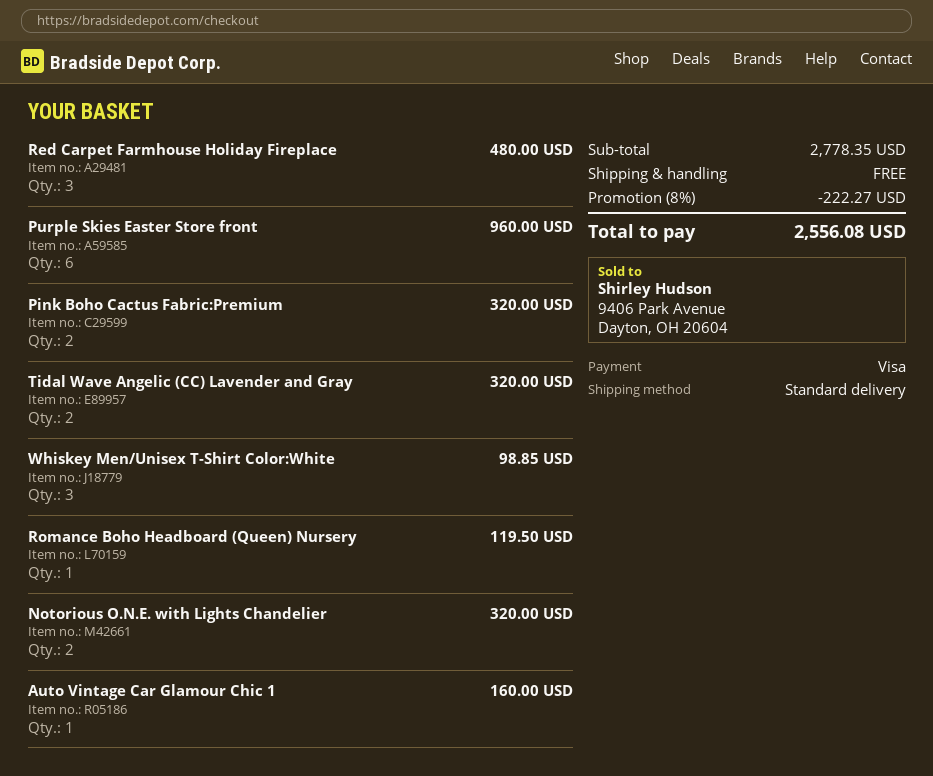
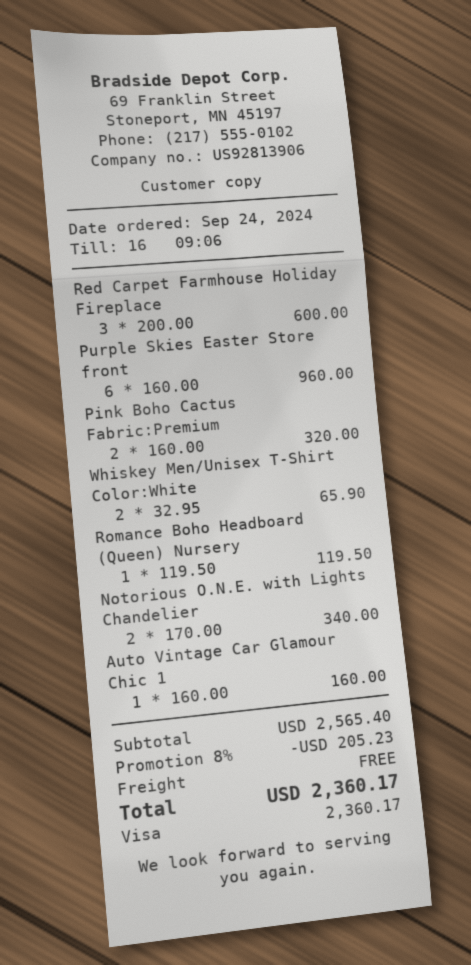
Red Carpet Farmhouse Holiday Fireplace: 3 for 480.00 -> 3 for 600.00
Tidal Wave Angelic (CC) Lavender and Gray: 2 for 320.00 -> none
Whiskey Men/Unisex T-Shirt Color:White: 3 for 98.85 -> 2 for 65.90
Notorious O.N.E. with Lights Chandelier: 2 for 320.00 -> 2 for 340.00
subtotal: 2778.35 -> 2565.40
discount: 8% = 222.27 -> 8% = 205.23
total: 2556.08 -> 2360.17

